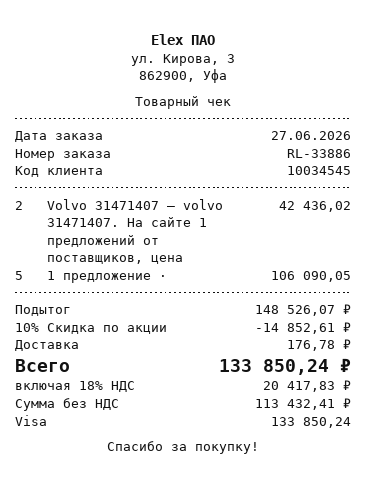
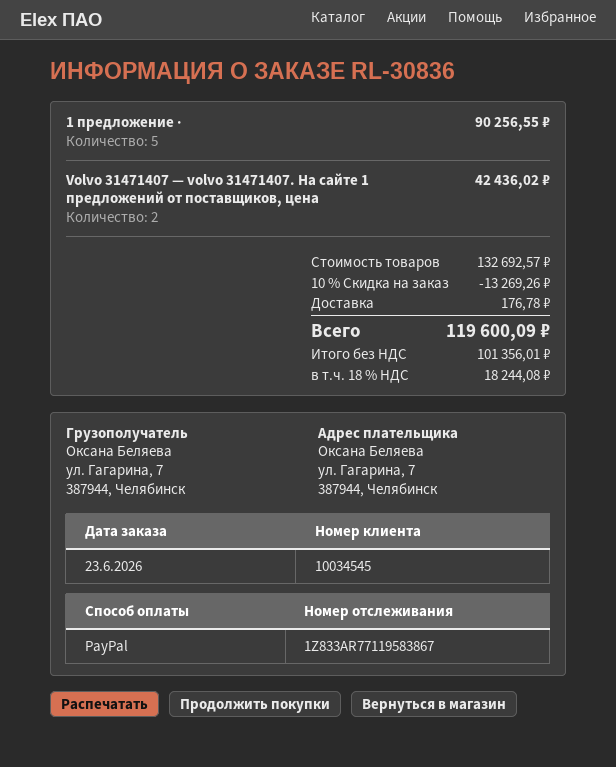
order number: RL-33886 -> RL-30836
order date: 2026-06-27 -> 2026-06-23
payment method: Visa -> PayPal
1 предложение ·: 5 for 106090.05 -> 5 for 90256.55
subtotal: 148526.07 -> 132692.57
discount: 10% = 14852.61 -> 10% = 13269.26
net: 113432.41 -> 101356.01
tax: 18% = 20417.83 -> 18% = 18244.08
total: 133850.24 -> 119600.09

